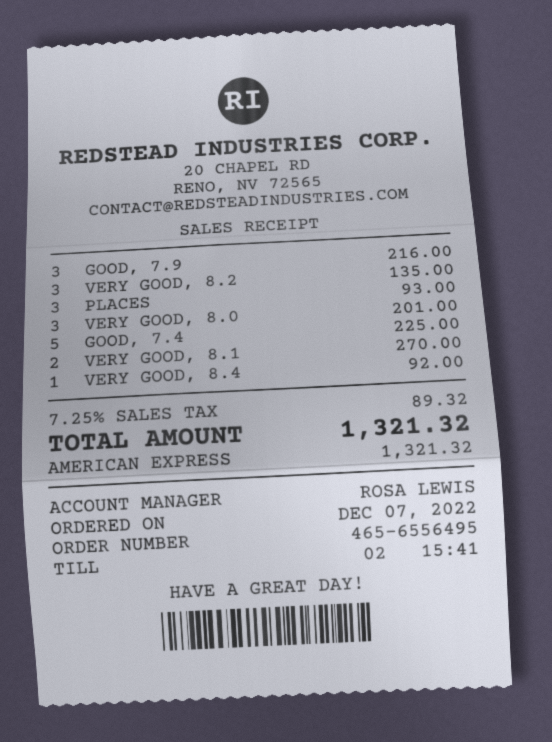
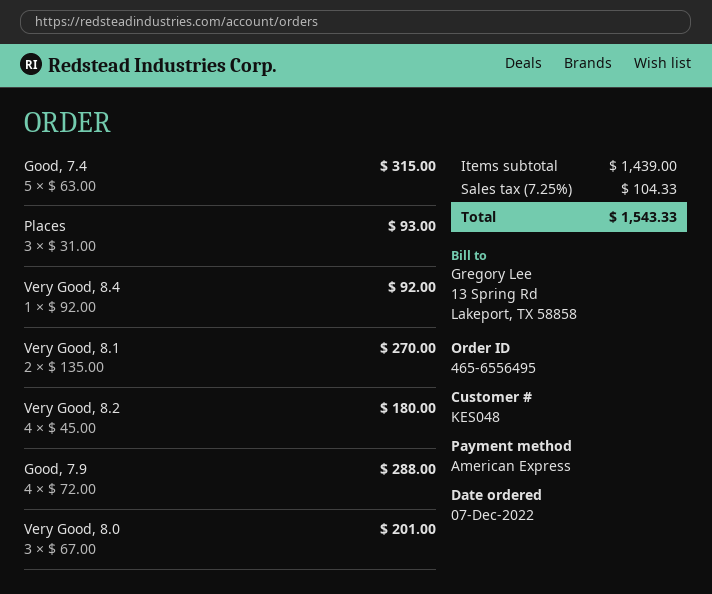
GOOD, 7.9: 3 for 216.00 -> 4 for 288.00
VERY GOOD, 8.2: 3 for 135.00 -> 4 for 180.00
GOOD, 7.4: 5 for 225.00 -> 5 for 315.00
tax: 7.25% = 89.32 -> 7.25% = 104.33
total: 1321.32 -> 1543.33

